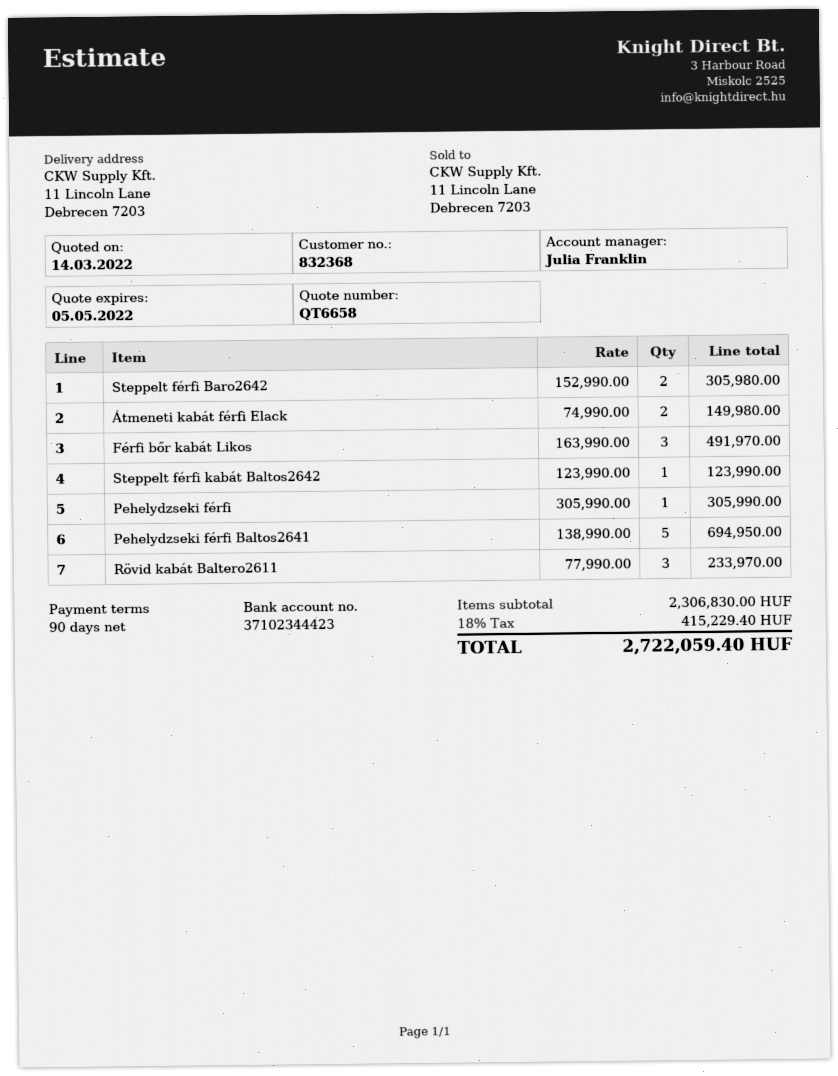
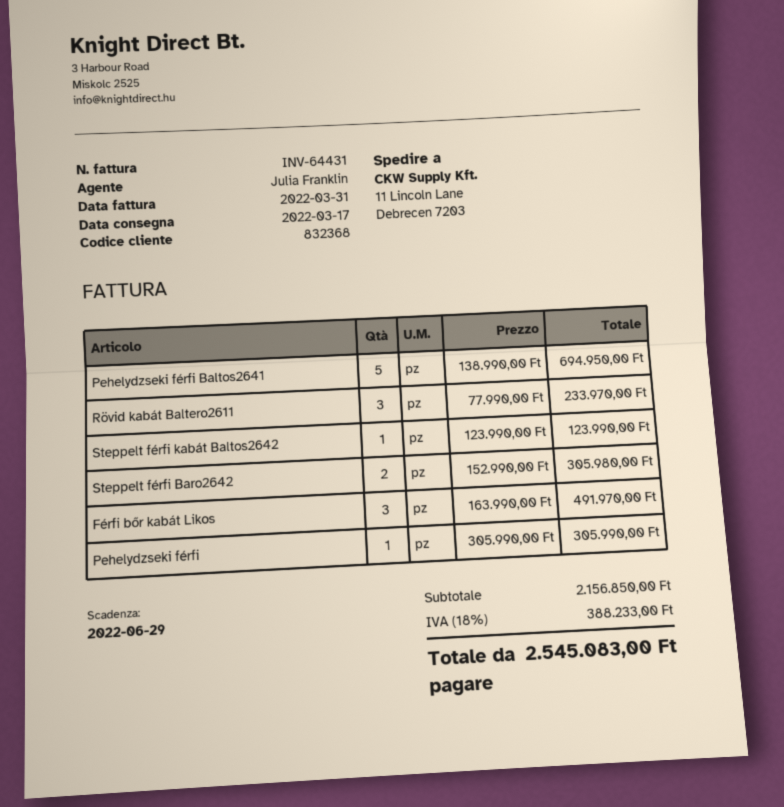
Átmeneti kabát férfi Elack: 2 x 74990.00 = 149980.00 -> none
subtotal: 2306830.00 -> 2156850.00
tax: 18% = 415229.40 -> 18% = 388233.00
total: 2722059.40 -> 2545083.00

